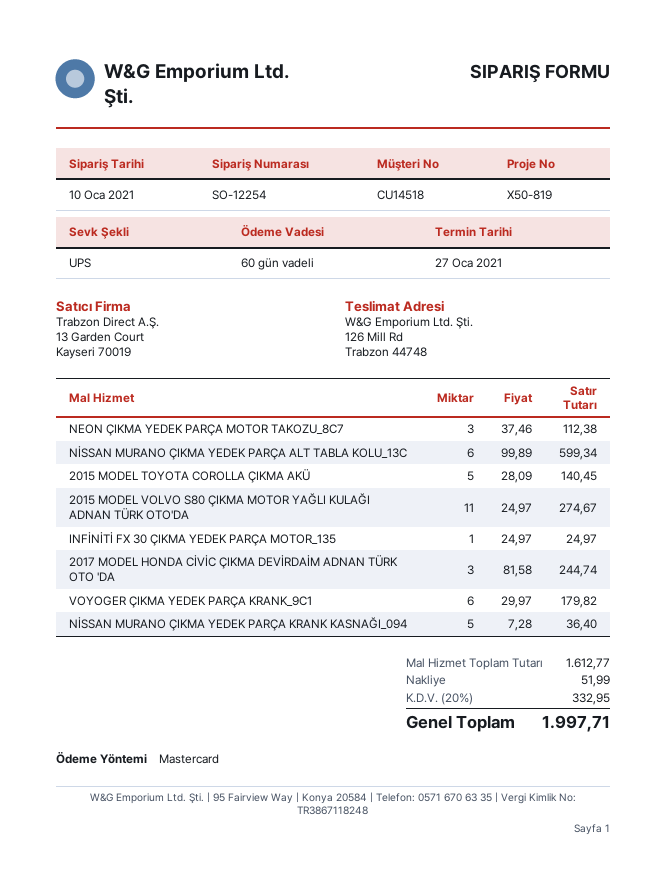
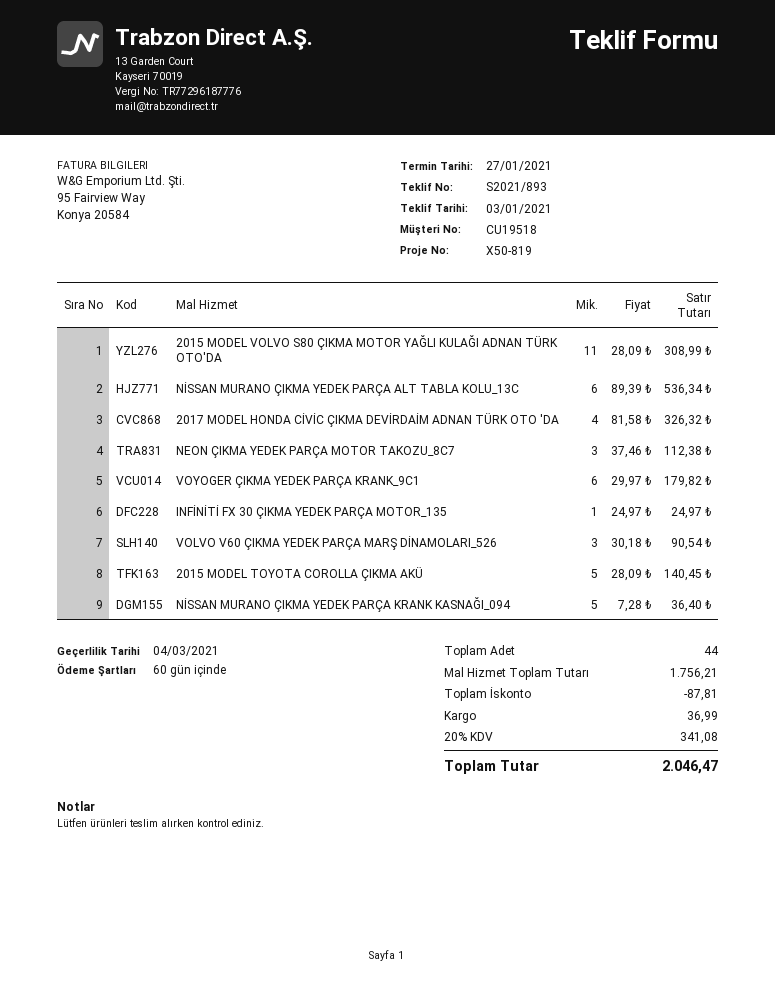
customer number: CU14518 -> CU19518
NİSSAN MURANO ÇIKMA YEDEK PARÇA ALT TABLA KOLU_13C: 6 x 99.89 = 599.34 -> 6 x 89.39 = 536.34
2015 MODEL VOLVO S80 ÇIKMA MOTOR YAĞLI KULAĞI ADNAN TÜRK OTO'DA: 11 x 24.97 = 274.67 -> 11 x 28.09 = 308.99
2017 MODEL HONDA CİVİC ÇIKMA DEVİRDAİM ADNAN TÜRK OTO 'DA: 3 x 81.58 = 244.74 -> 4 x 81.58 = 326.32
VOLVO V60 ÇIKMA YEDEK PARÇA MARŞ DİNAMOLARI_526: none -> 3 x 30.18 = 90.54
subtotal: 1612.77 -> 1756.21
discount: none -> 87.81
shipping: 51.99 -> 36.99
tax: 20% = 332.95 -> 20% = 341.08
total: 1997.71 -> 2046.47

